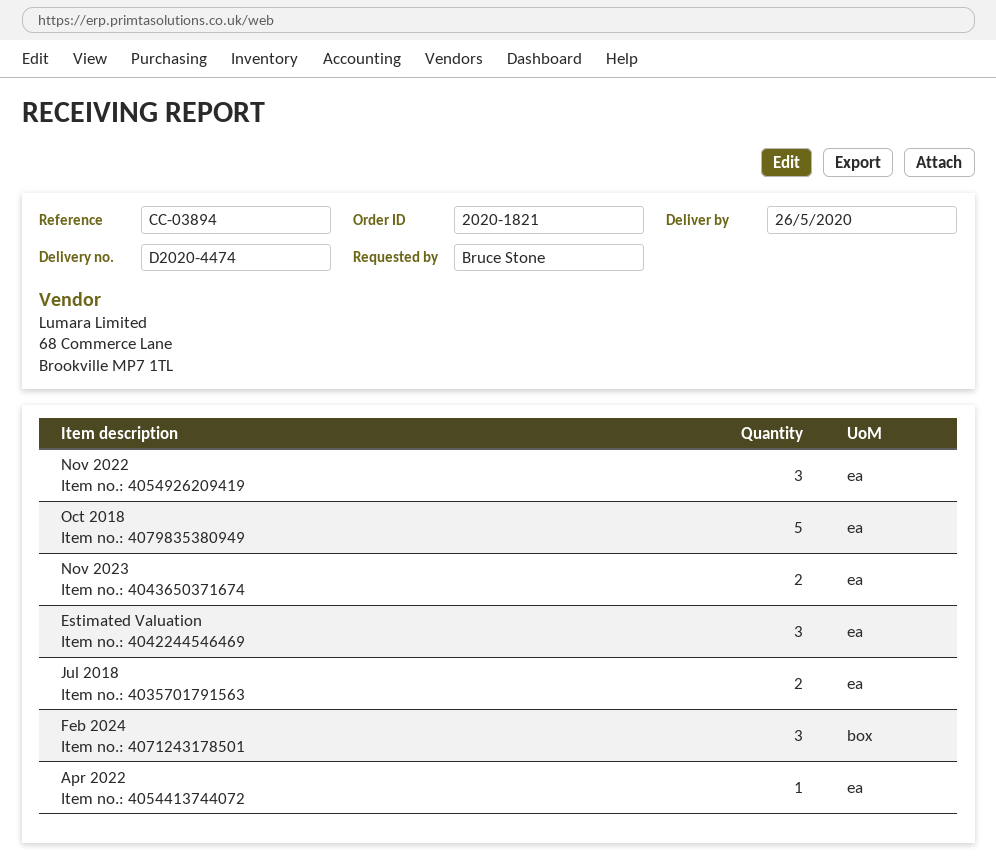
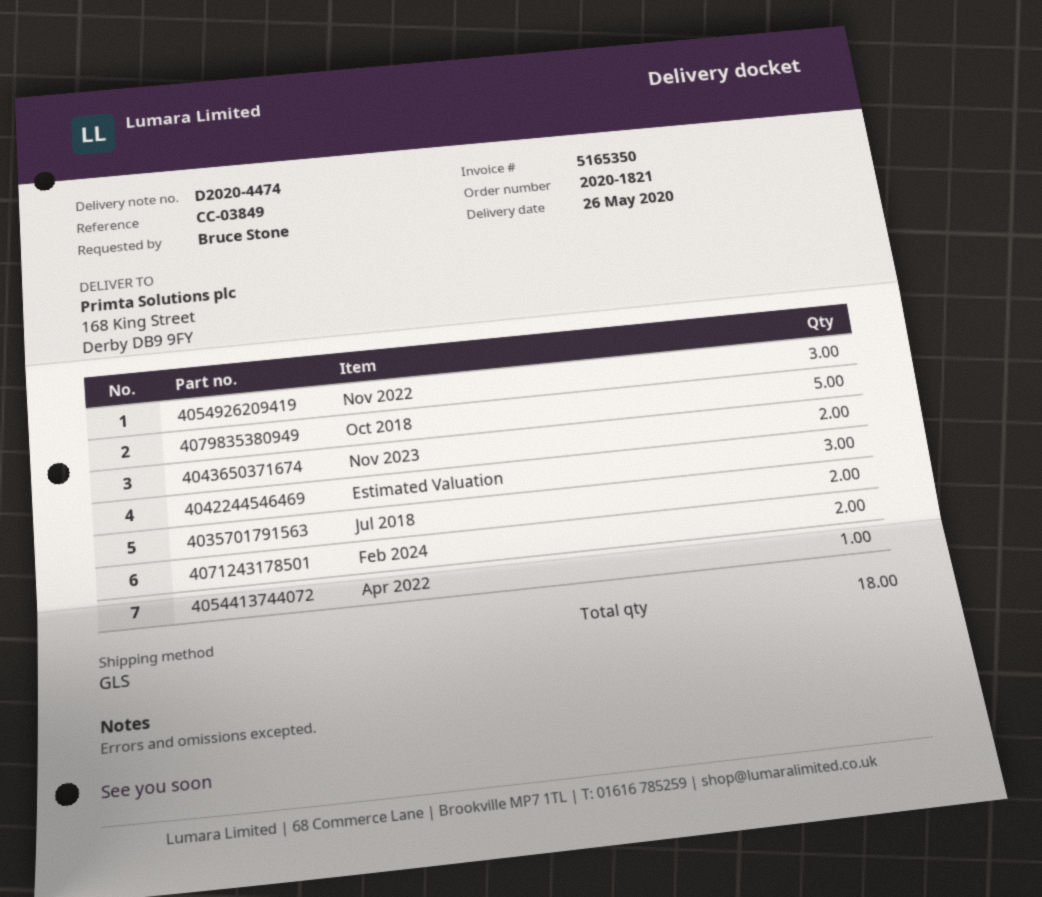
reference: CC-03894 -> CC-03849
Feb 2024: 3 -> 2

